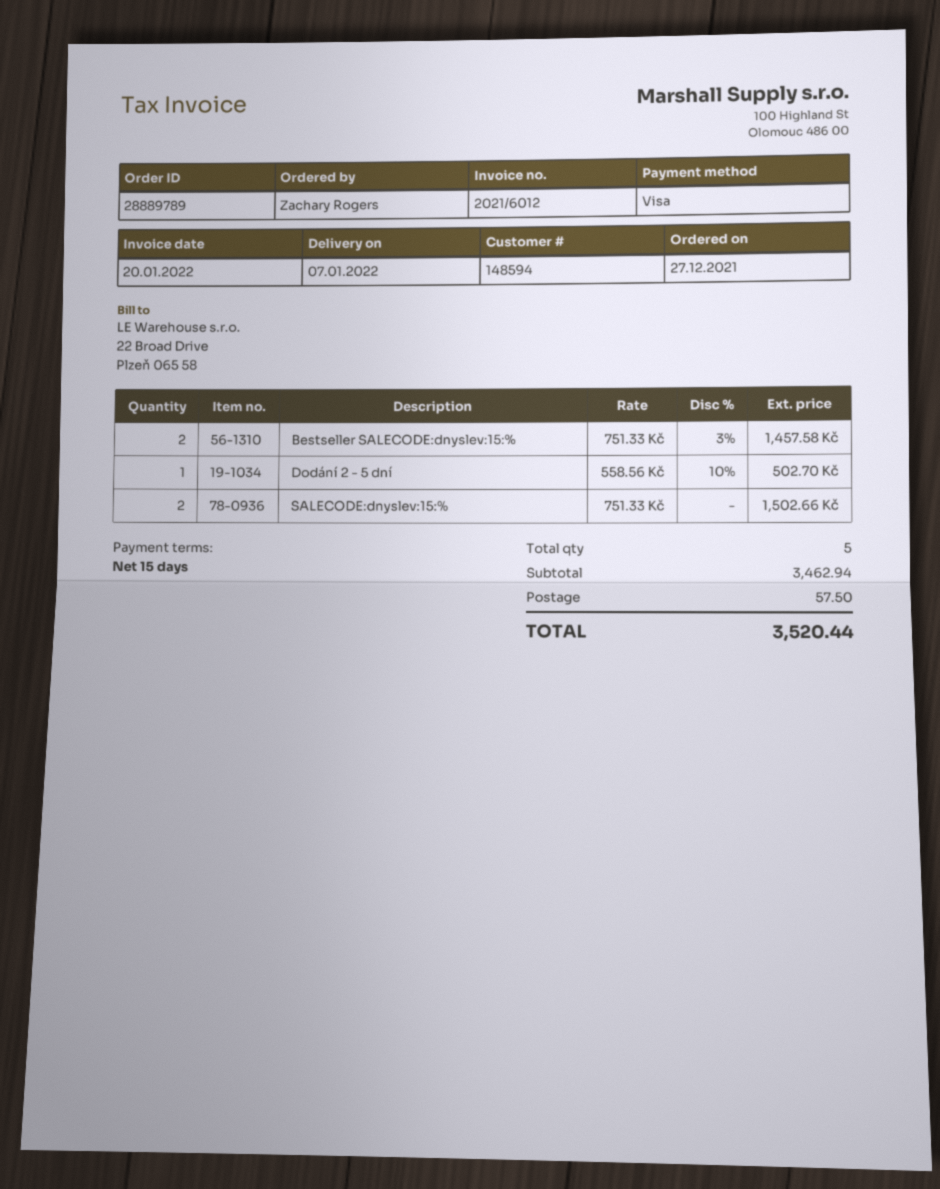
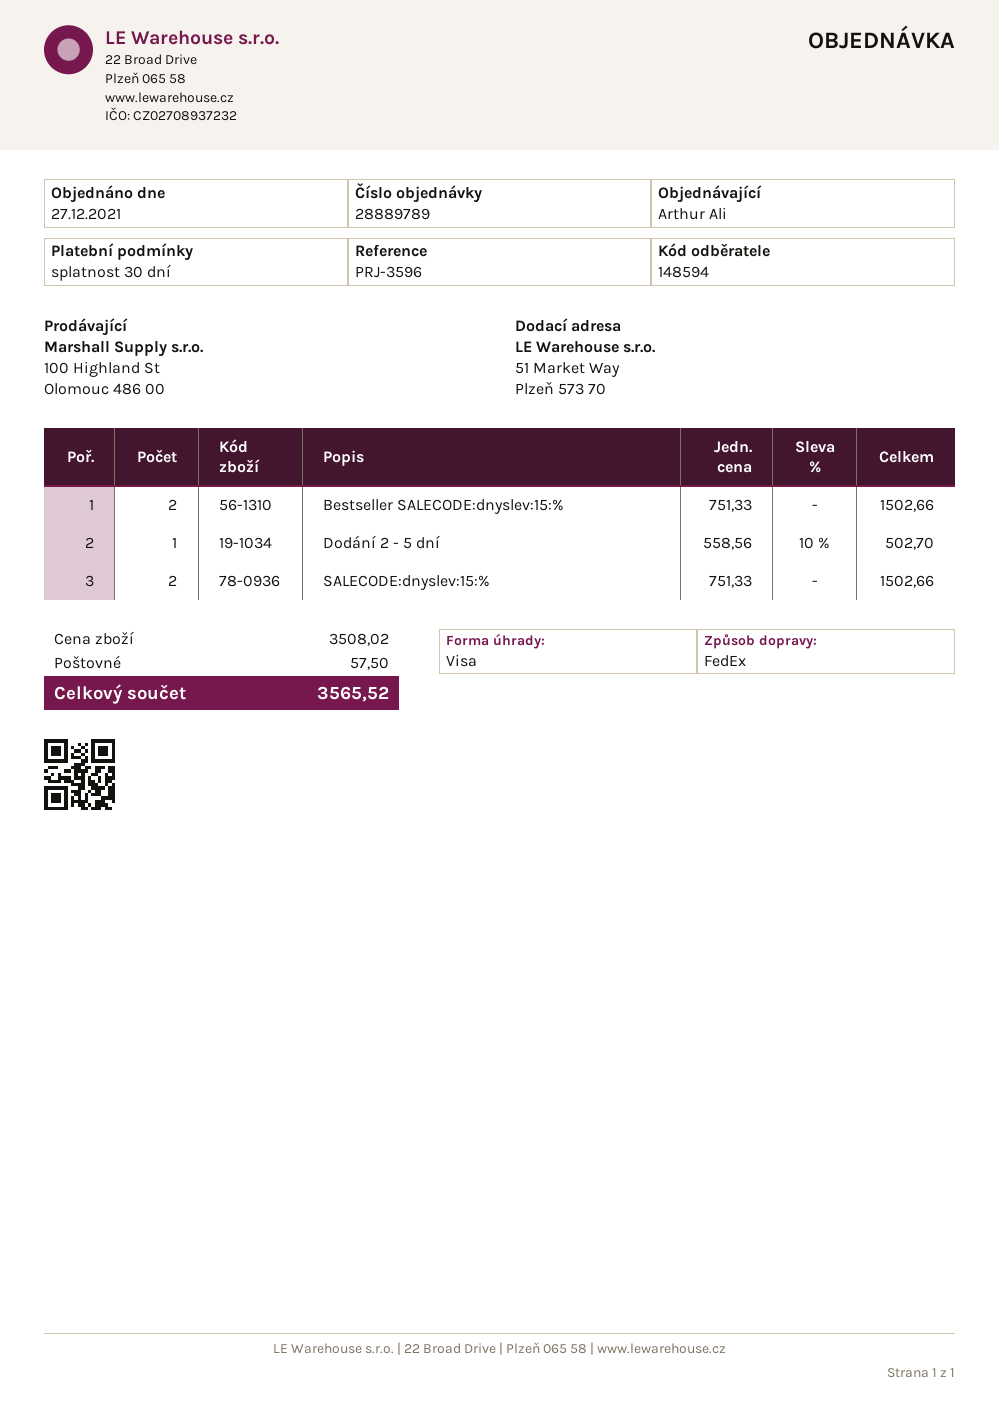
payment terms: 15 days -> 30 days
ordered by: Zachary Rogers -> Arthur Ali
Bestseller SALECODE:dnyslev:15:%: 2 x 751.33 - 3% = 1457.58 -> 2 x 751.33 = 1502.66
subtotal: 3462.94 -> 3508.02
total: 3520.44 -> 3565.52

